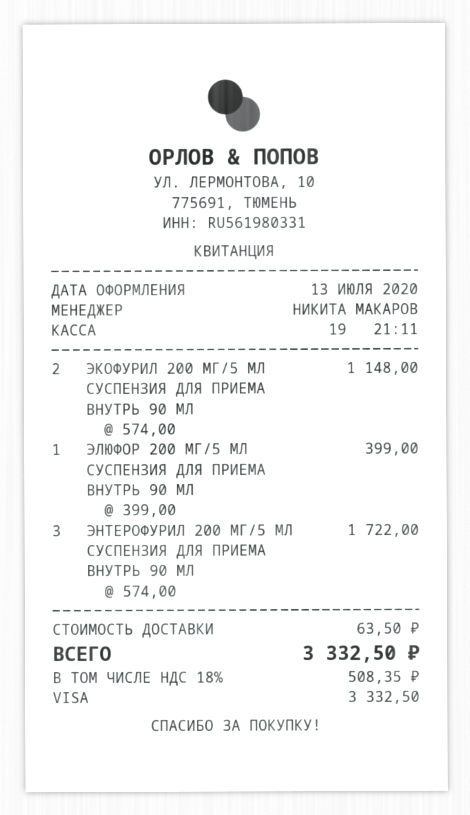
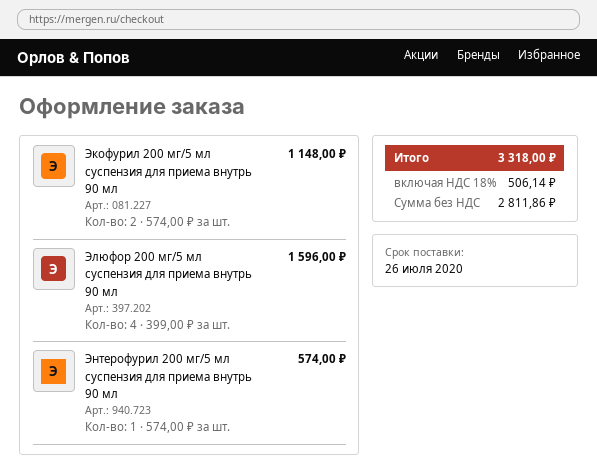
ЭЛЮФОР 200 МГ/5 МЛ СУСПЕНЗИЯ ДЛЯ ПРИЕМА ВНУТРЬ 90 МЛ: 1 x 399.00 = 399.00 -> 4 x 399.00 = 1596.00
ЭНТЕРОФУРИЛ 200 МГ/5 МЛ СУСПЕНЗИЯ ДЛЯ ПРИЕМА ВНУТРЬ 90 МЛ: 3 x 574.00 = 1722.00 -> 1 x 574.00 = 574.00
shipping: 63.50 -> none
tax: 18% = 508.35 -> 18% = 506.14
total: 3332.50 -> 3318.00

